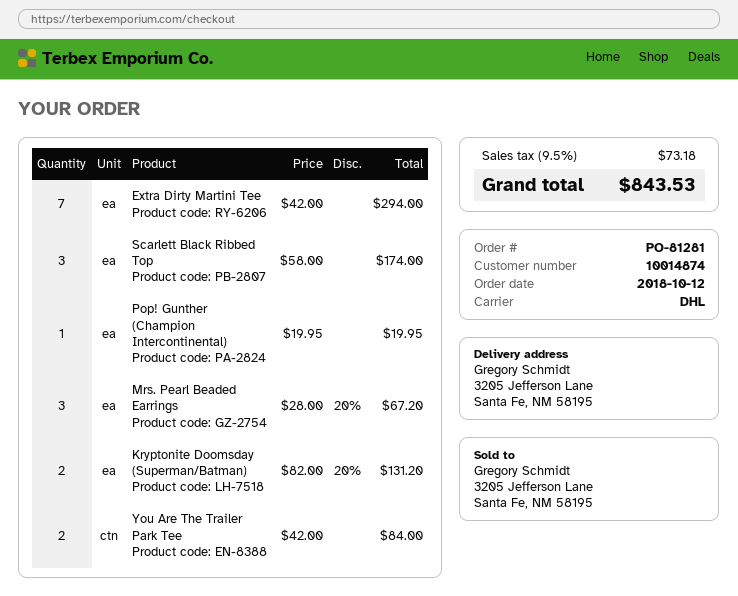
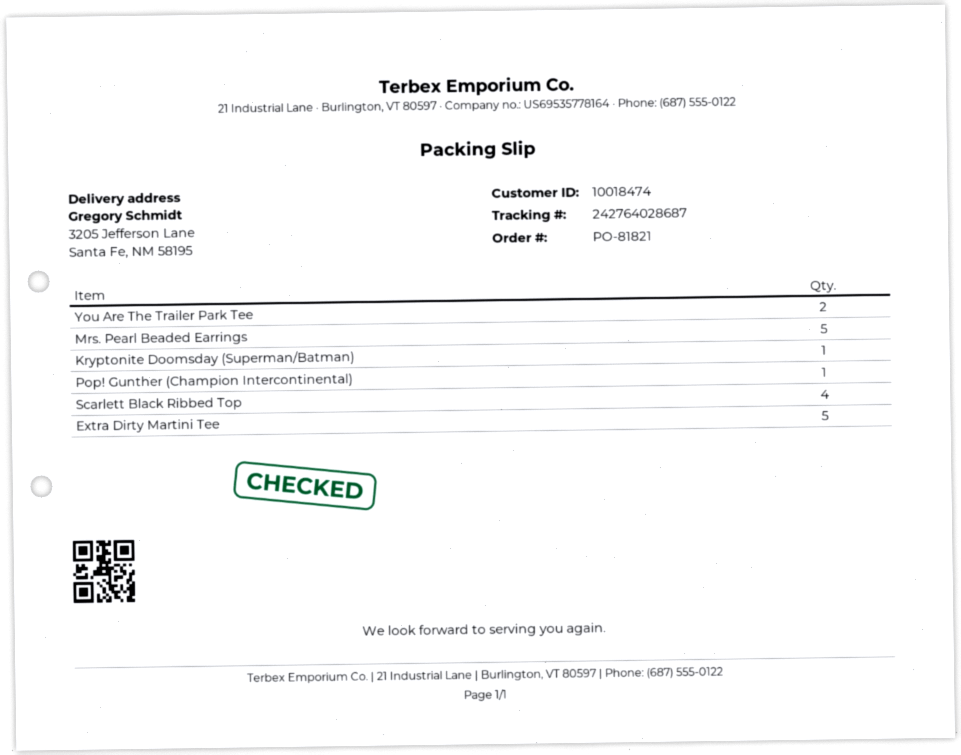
order number: PO-81281 -> PO-81821
customer number: 10014874 -> 10018474
Extra Dirty Martini Tee: 7 -> 5
Scarlett Black Ribbed Top: 3 -> 4
Mrs. Pearl Beaded Earrings: 3 -> 5
Kryptonite Doomsday (Superman/Batman): 2 -> 1

